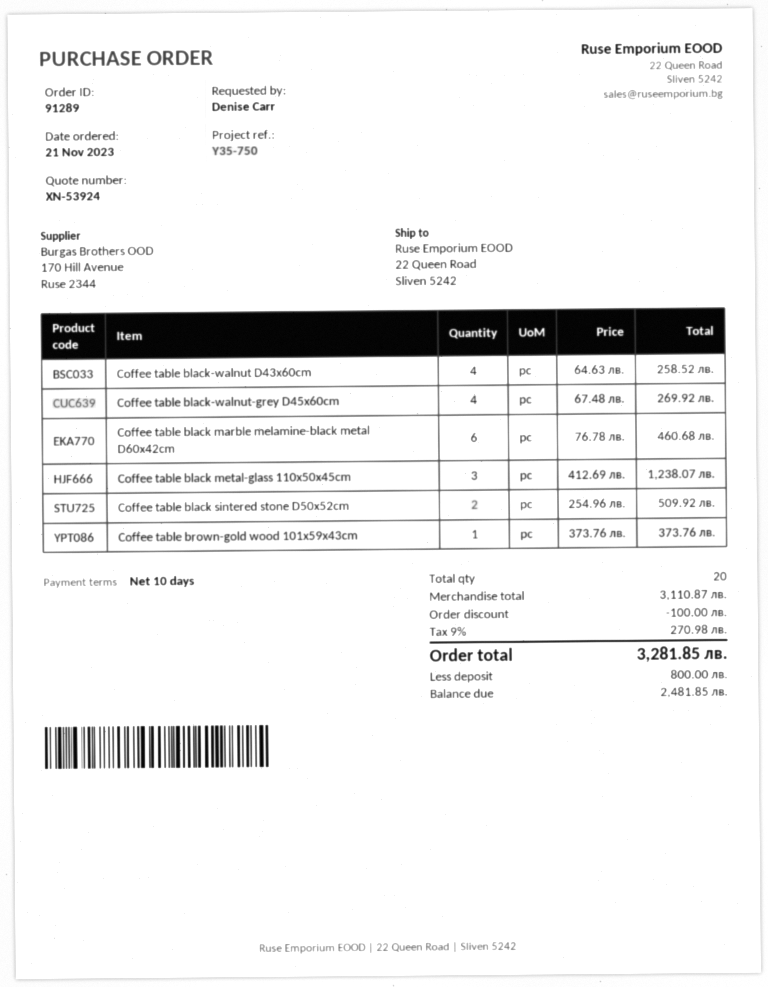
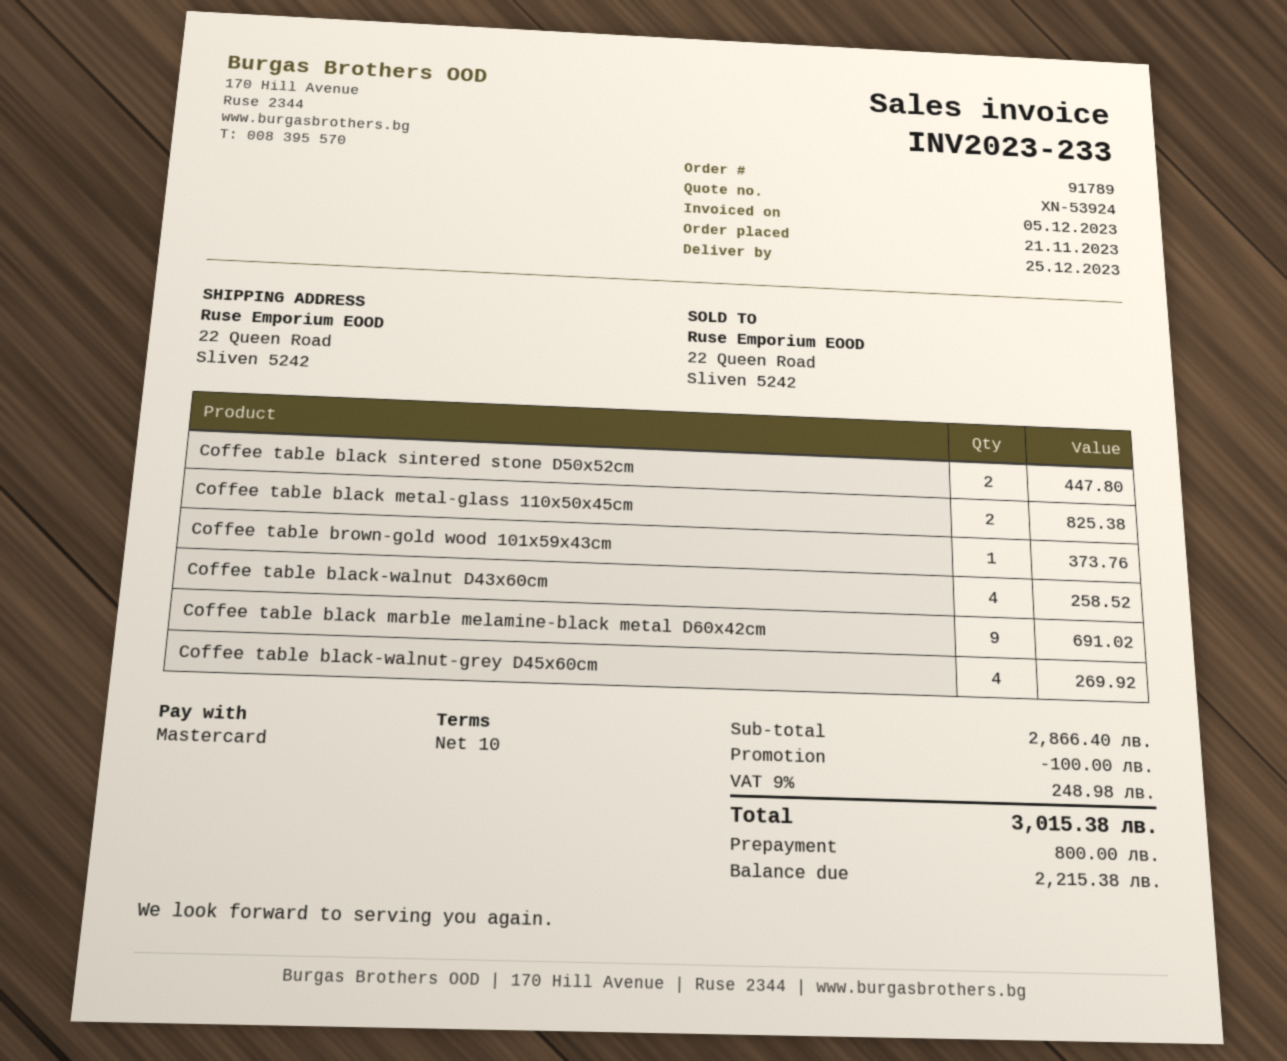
order number: 91289 -> 91789
Coffee table black marble melamine-black metal D60x42cm: 6 for 460.68 -> 9 for 691.02
Coffee table black metal-glass 110x50x45cm: 3 for 1238.07 -> 2 for 825.38
Coffee table black sintered stone D50x52cm: 2 for 509.92 -> 2 for 447.80
subtotal: 3110.87 -> 2866.40
tax: 9% = 270.98 -> 9% = 248.98
total: 3281.85 -> 3015.38
balance: 2481.85 -> 2215.38

